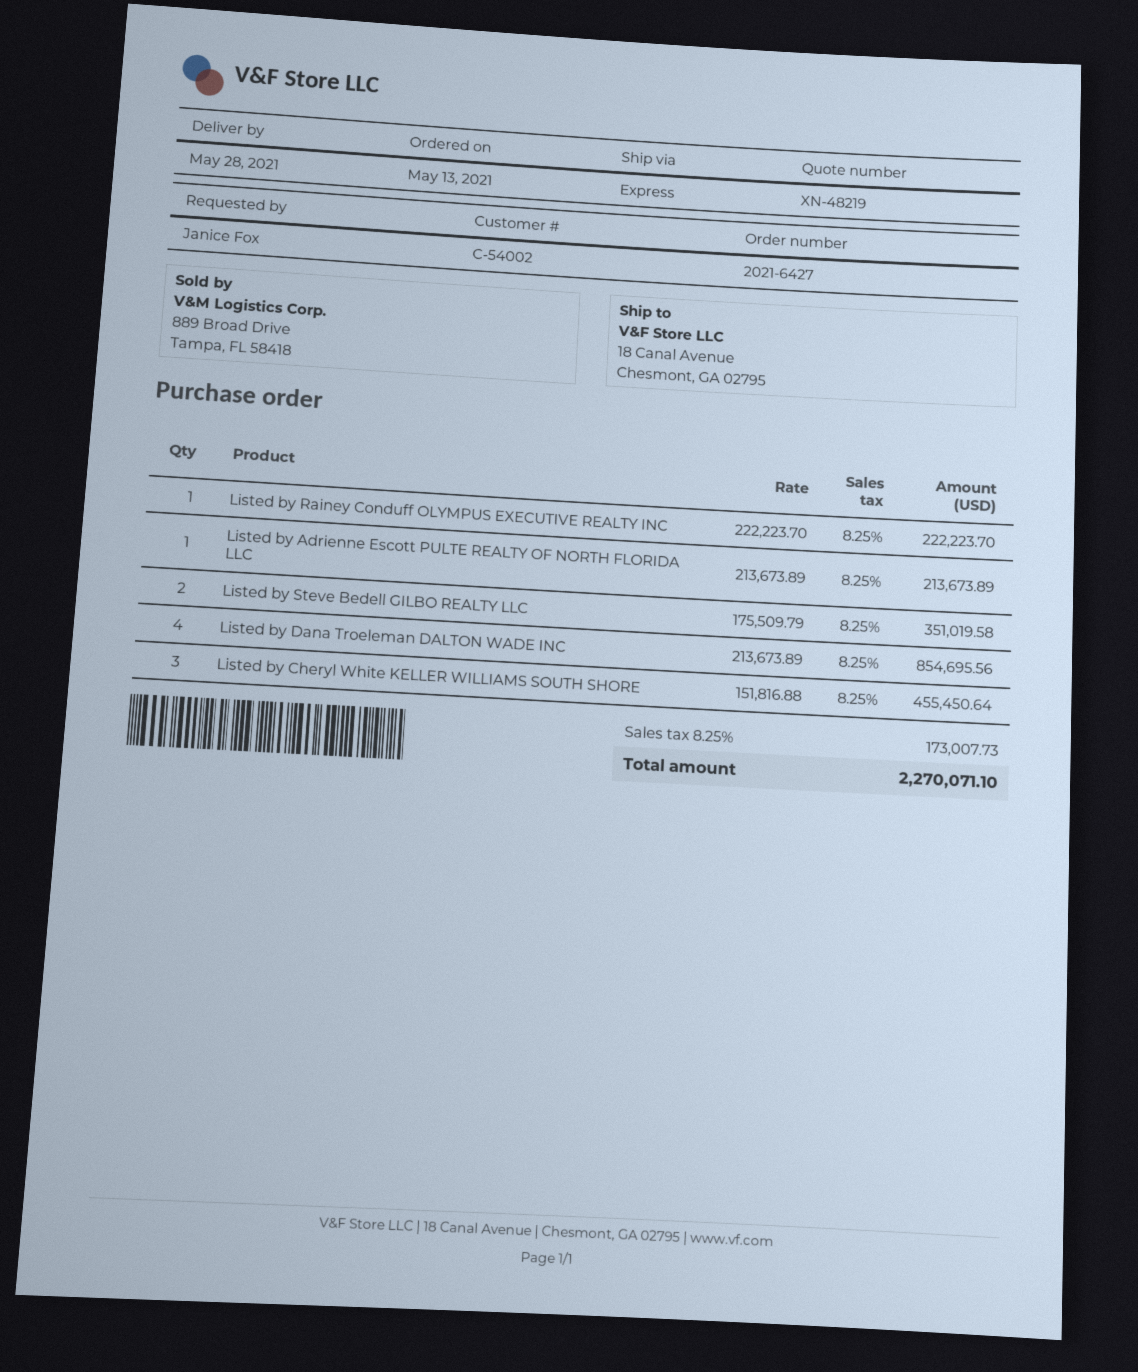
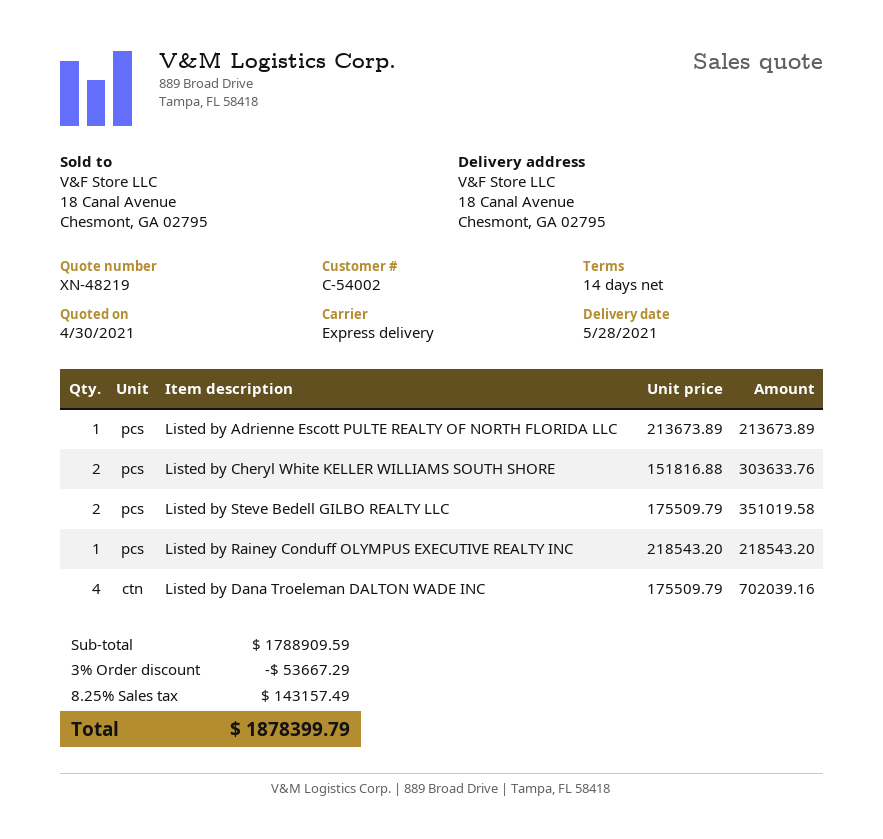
Listed by Rainey Conduff OLYMPUS EXECUTIVE REALTY INC: 1 x 222223.70 = 222223.70 -> 1 x 218543.20 = 218543.20
Listed by Dana Troeleman DALTON WADE INC: 4 x 213673.89 = 854695.56 -> 4 x 175509.79 = 702039.16
Listed by Cheryl White KELLER WILLIAMS SOUTH SHORE: 3 x 151816.88 = 455450.64 -> 2 x 151816.88 = 303633.76
discount: none -> 3% = 53667.29
tax: 8.25% = 173007.73 -> 8.25% = 143157.49
total: 2270071.10 -> 1878399.79

